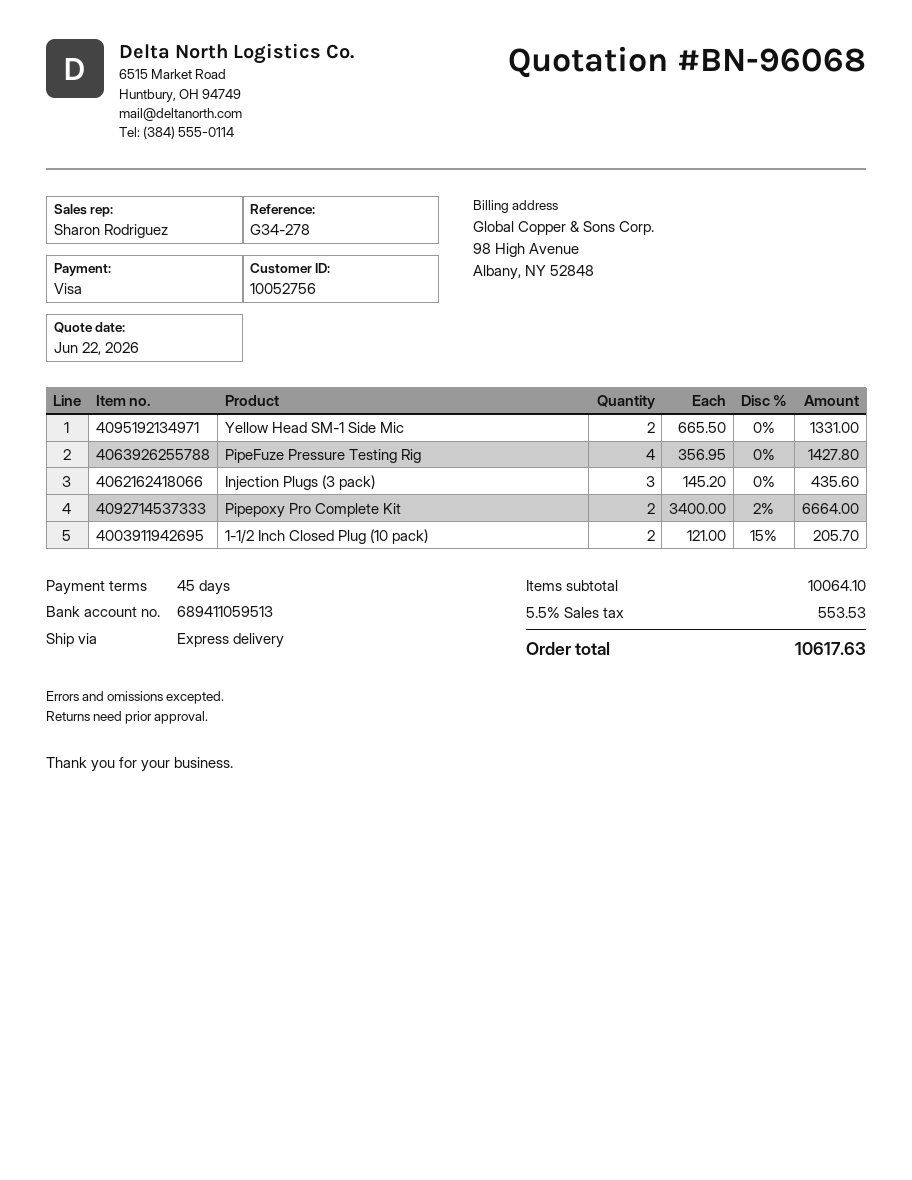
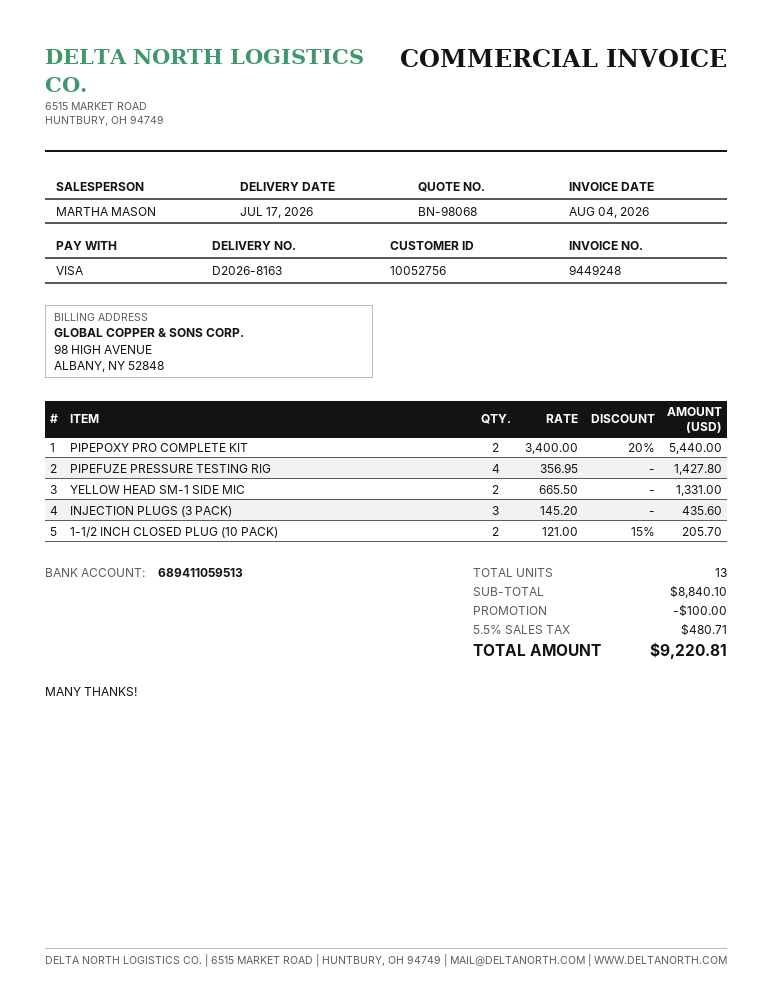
quote number: BN-96068 -> BN-98068
sales rep: Sharon Rodriguez -> MARTHA MASON
Pipepoxy Pro Complete Kit: 2 x 3400.00 - 2% = 6664.00 -> 2 x 3400.00 - 20% = 5440.00
subtotal: 10064.10 -> 8840.10
discount: none -> 100.00
tax: 5.5% = 553.53 -> 5.5% = 480.71
total: 10617.63 -> 9220.81

